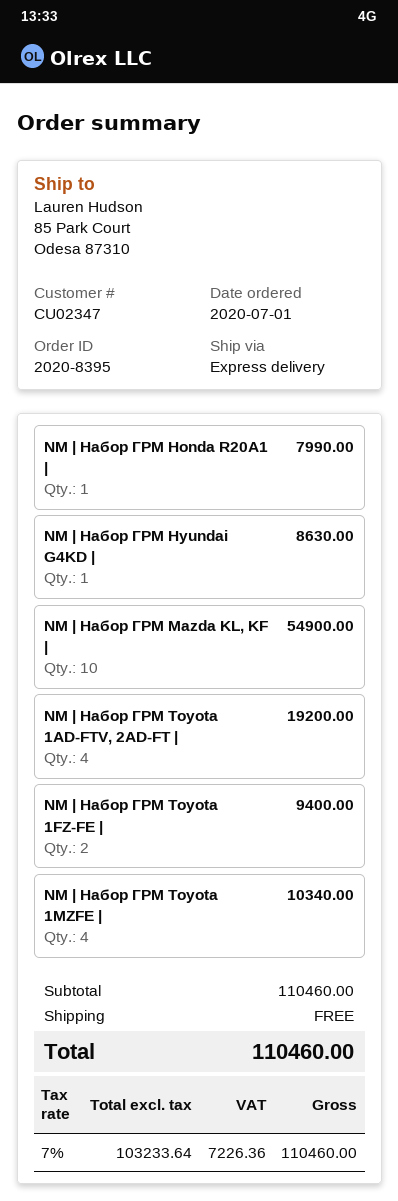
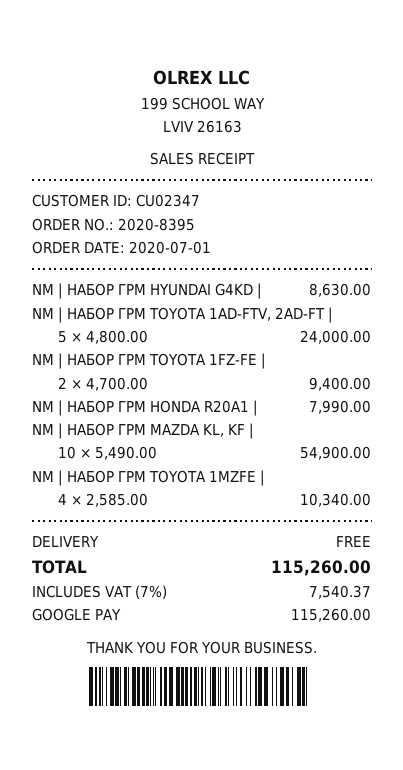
NM | Набор ГРМ Toyota 1AD-FTV, 2AD-FT |: 4 for 19200.00 -> 5 for 24000.00
tax: 7% = 7226.36 -> 7% = 7540.37
total: 110460.00 -> 115260.00

